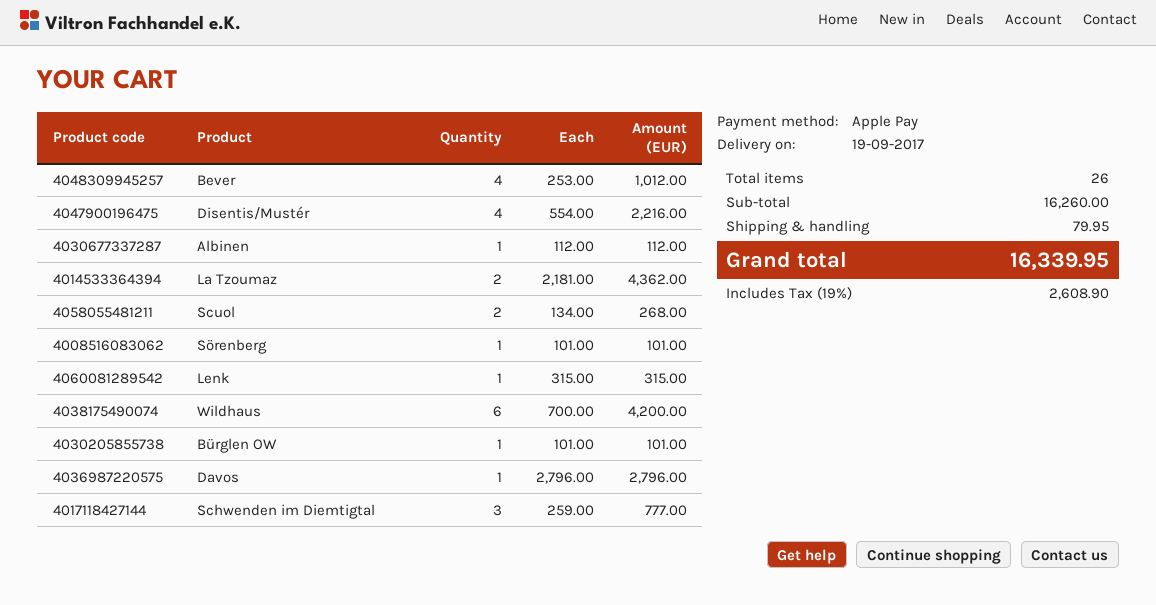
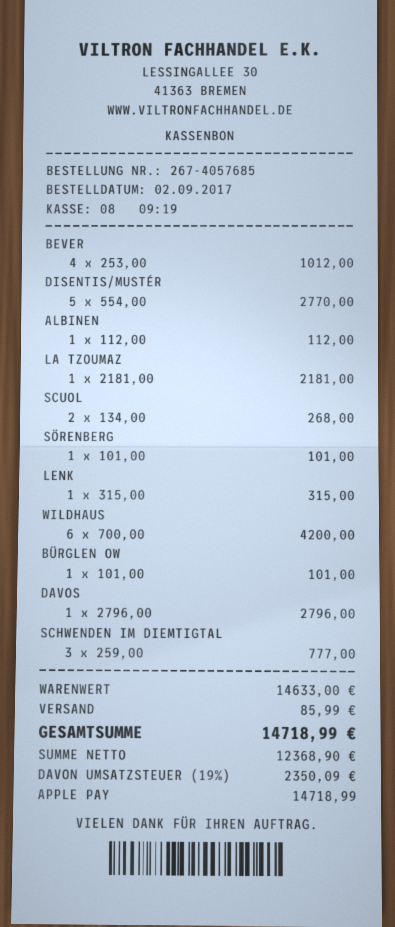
Disentis/Mustér: 4 x 554.00 = 2216.00 -> 5 x 554.00 = 2770.00
La Tzoumaz: 2 x 2181.00 = 4362.00 -> 1 x 2181.00 = 2181.00
subtotal: 16260.00 -> 14633.00
shipping: 79.95 -> 85.99
tax: 19% = 2608.90 -> 19% = 2350.09
total: 16339.95 -> 14718.99

